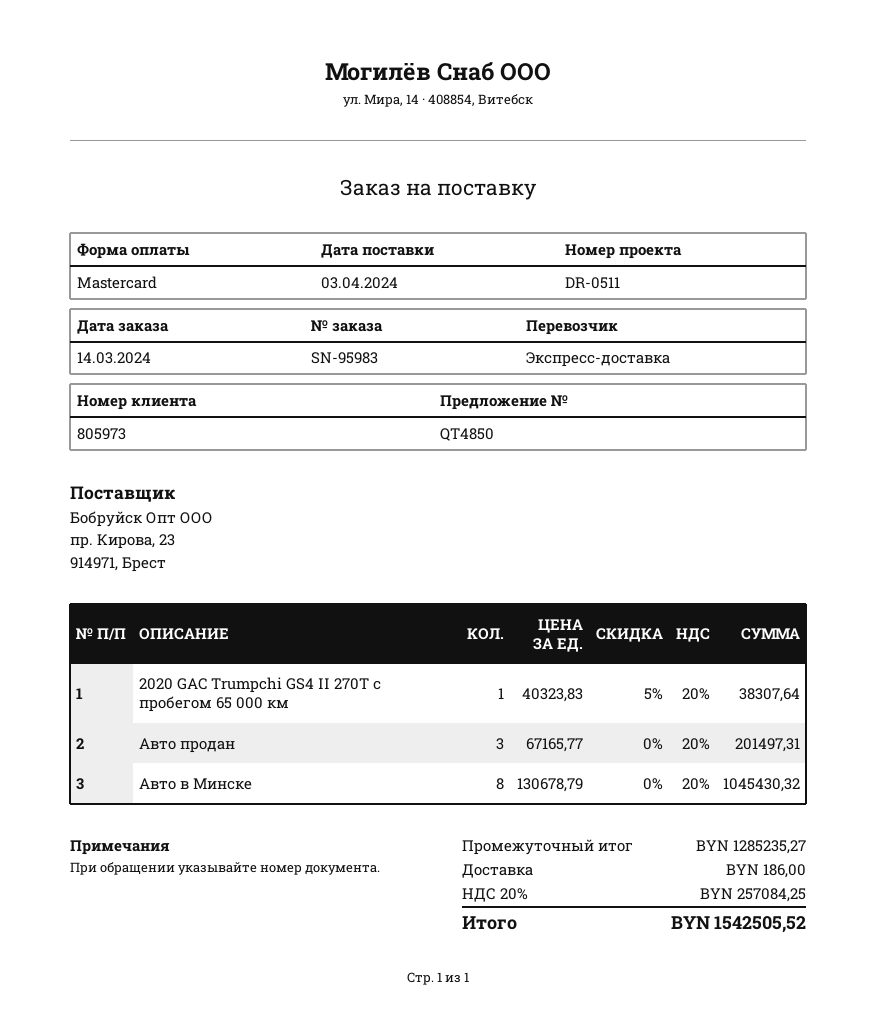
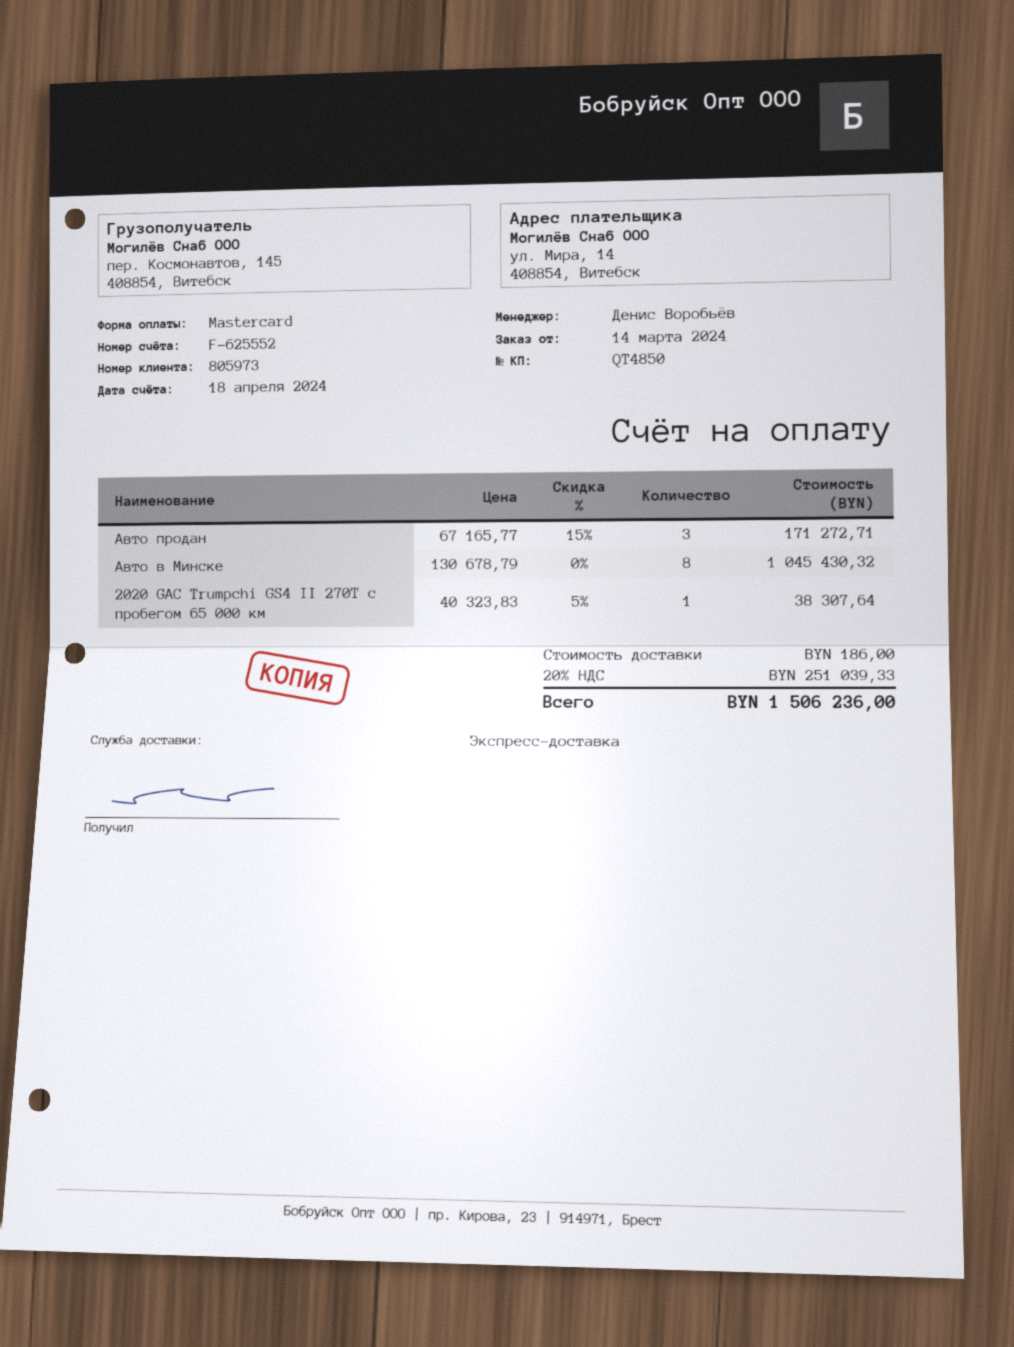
Авто продан: 3 x 67165.77 = 201497.31 -> 3 x 67165.77 - 15% = 171272.71
tax: 20% = 257084.25 -> 20% = 251039.33
total: 1542505.52 -> 1506236.00

